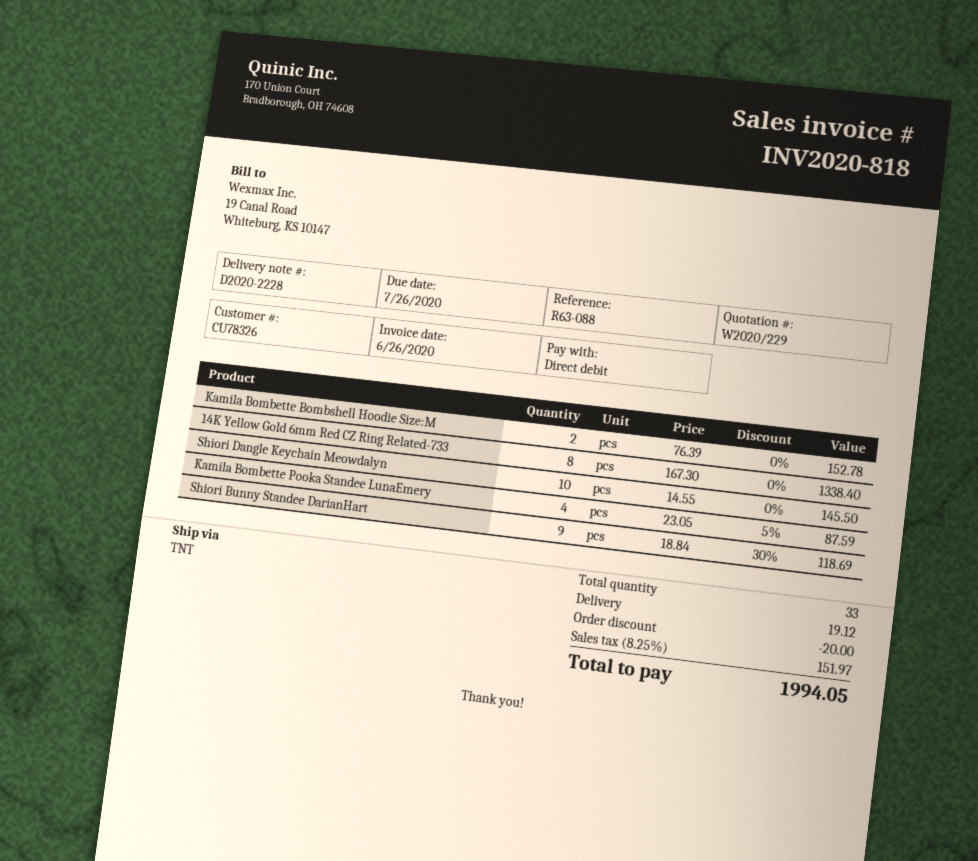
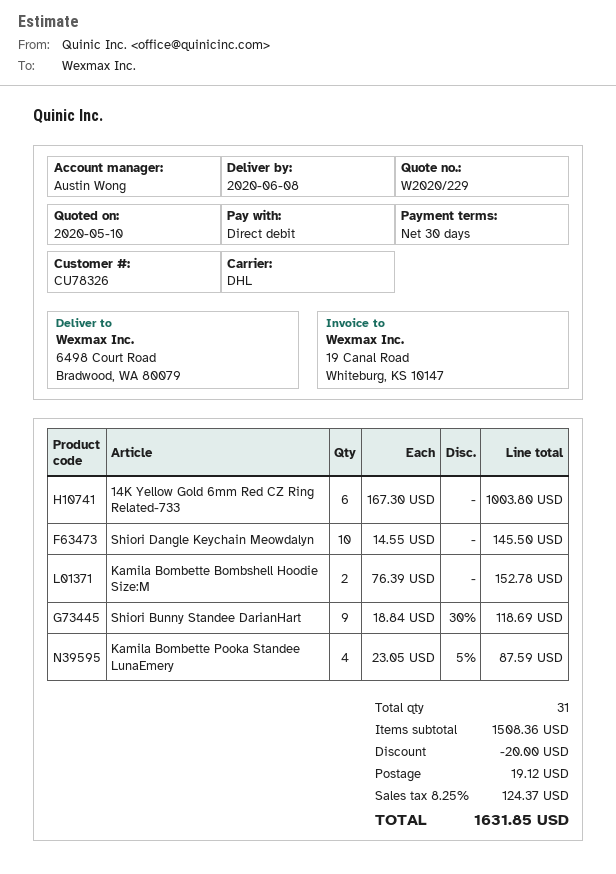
shipping method: TNT -> DHL
14K Yellow Gold 6mm Red CZ Ring Related-733: 8 x 167.30 = 1338.40 -> 6 x 167.30 = 1003.80
total quantity: 33 -> 31
tax: 8.25% = 151.97 -> 8.25% = 124.37
total: 1994.05 -> 1631.85

